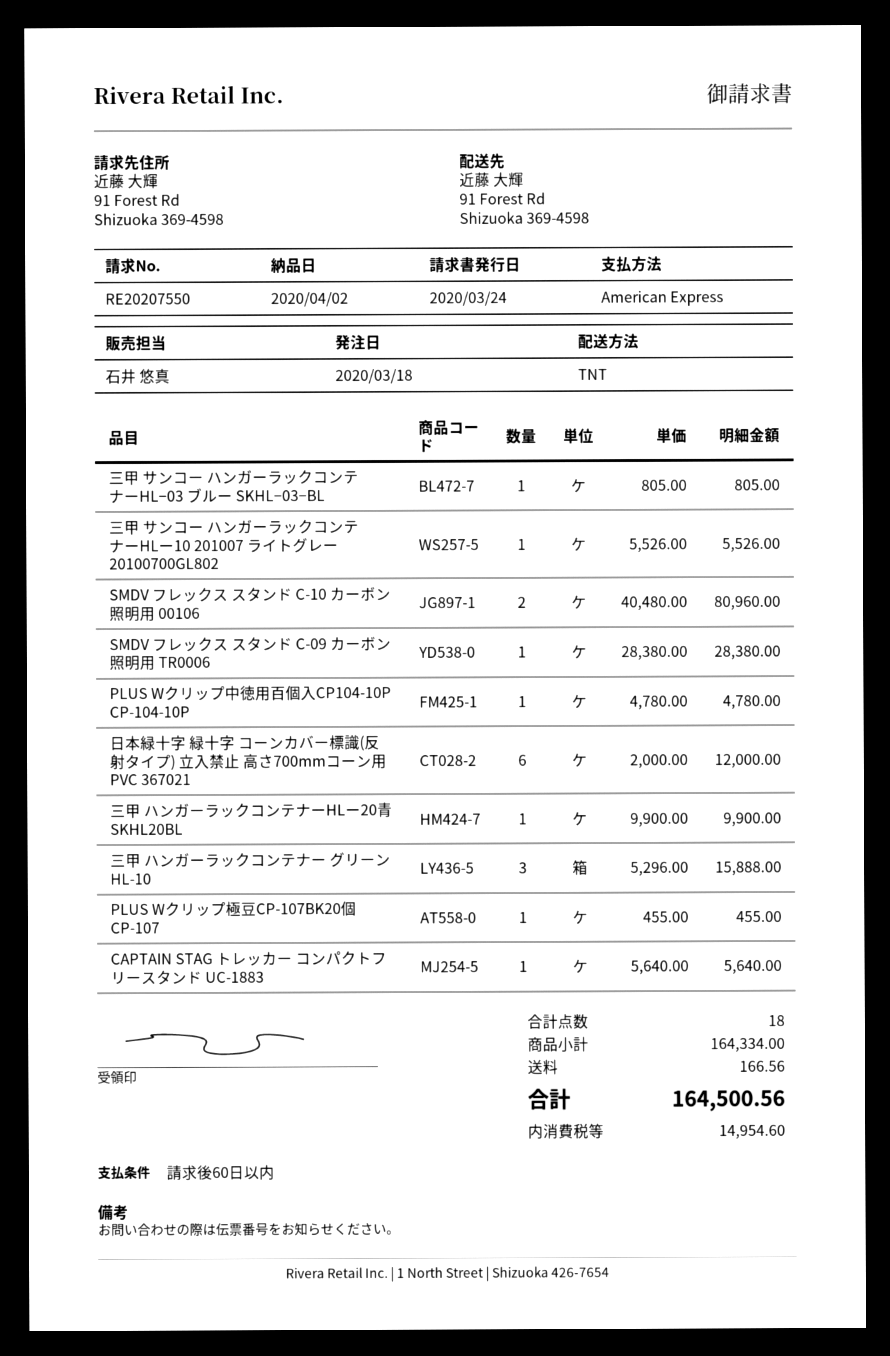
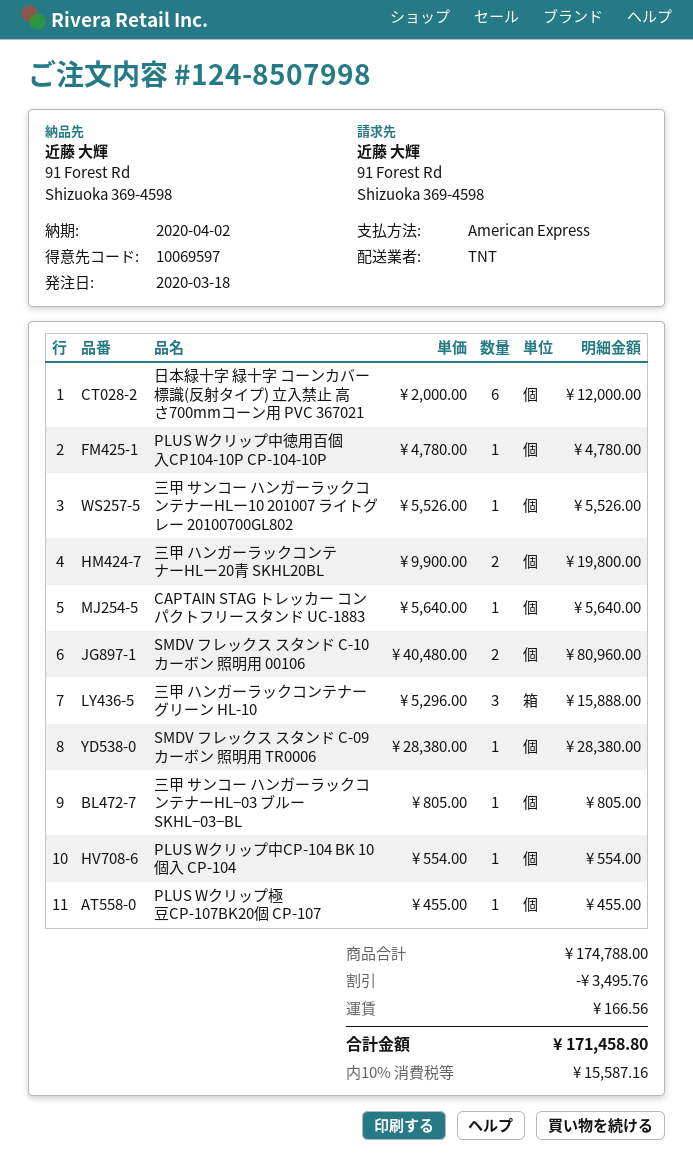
三甲 ハンガーラックコンテナーHLー20青 SKHL20BL: 1 x 9900.00 = 9900.00 -> 2 x 9900.00 = 19800.00
PLUS Wクリップ中CP-104 BK 10個入 CP-104: none -> 1 x 554.00 = 554.00
subtotal: 164334.00 -> 174788.00
discount: none -> 3495.76
tax: 14954.60 -> 15587.16
total: 164500.56 -> 171458.80

